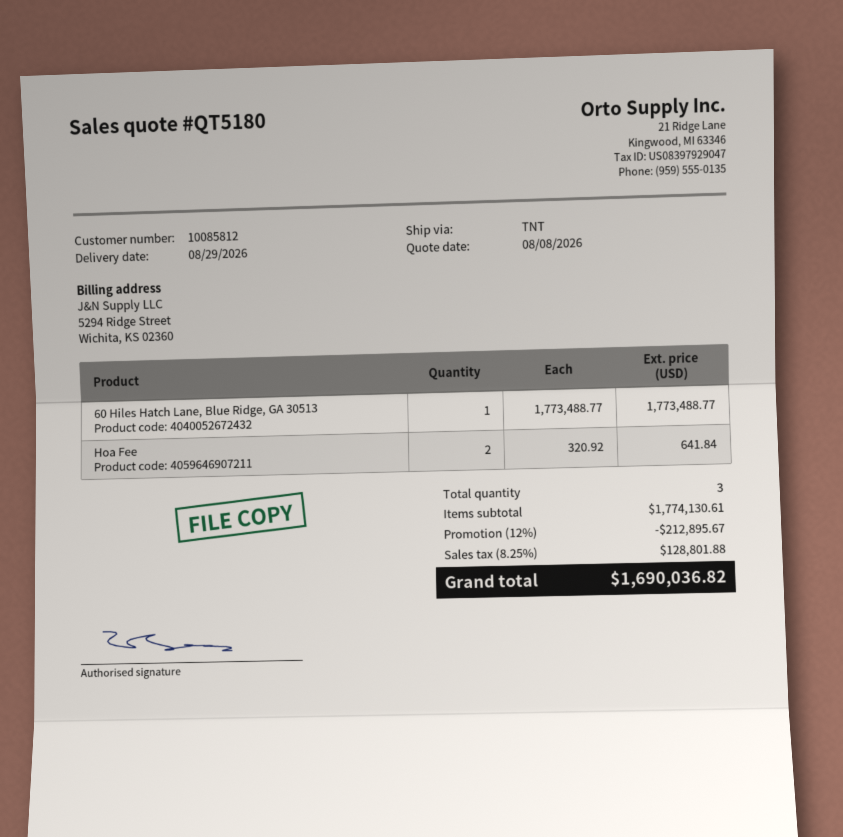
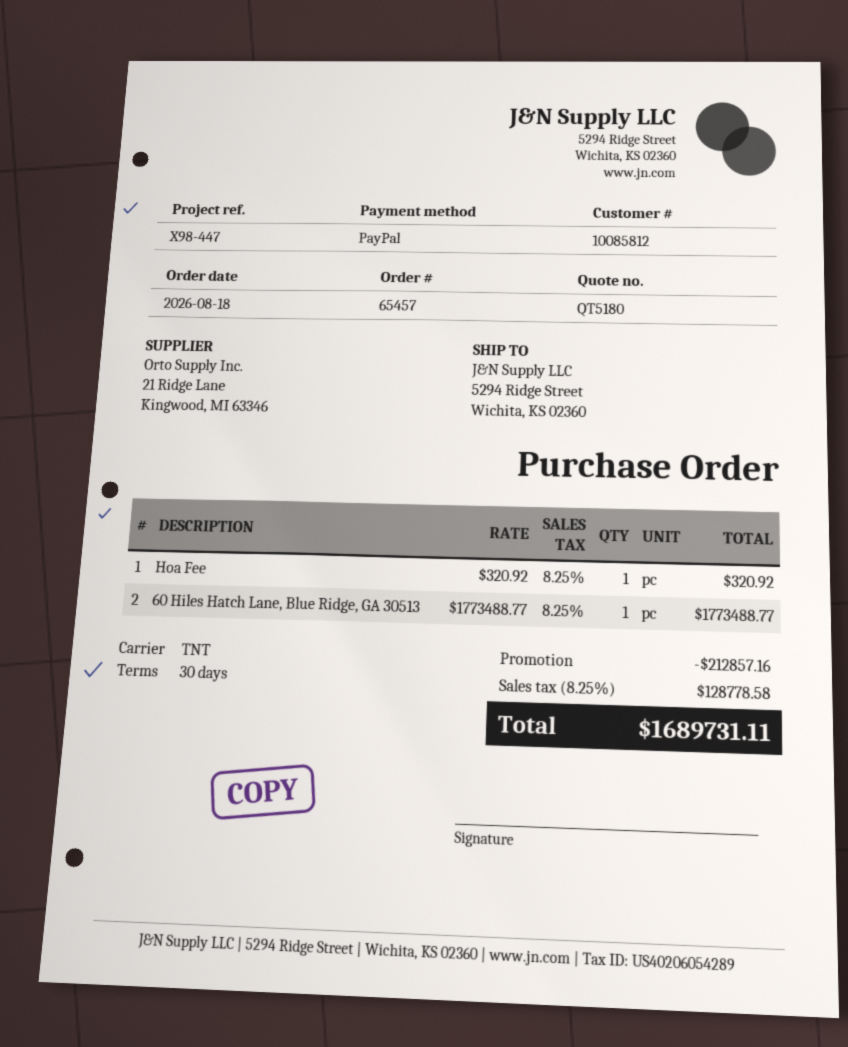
Hoa Fee: 2 x 320.92 = 641.84 -> 1 x 320.92 = 320.92
discount: 212895.67 -> 212857.16
tax: 8.25% = 128801.88 -> 8.25% = 128778.58
total: 1690036.82 -> 1689731.11

